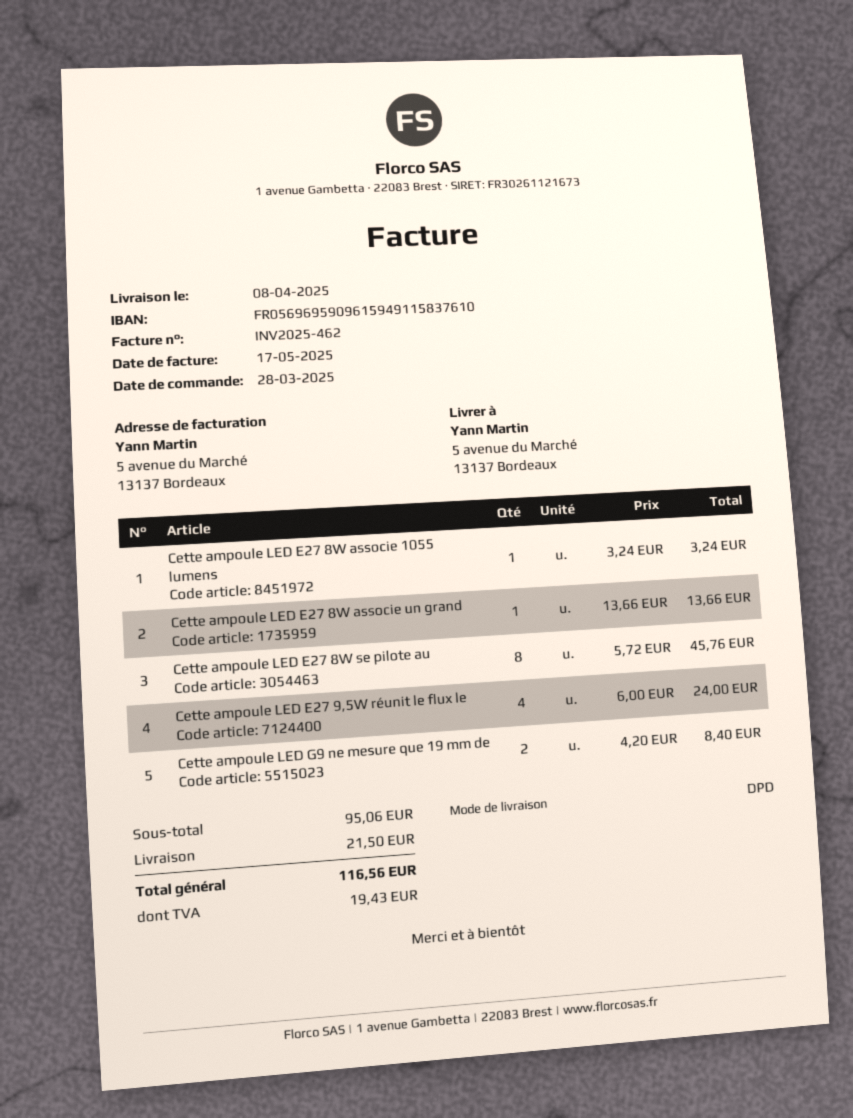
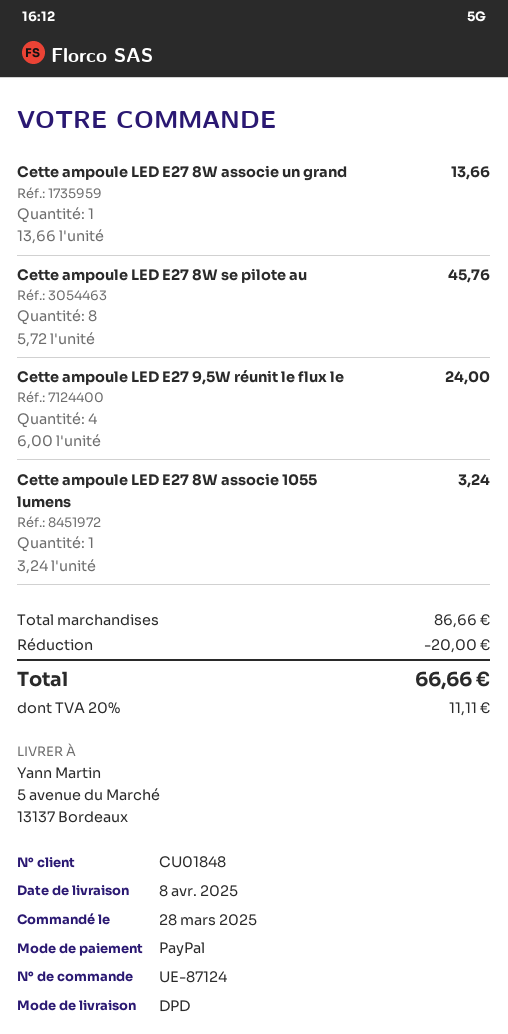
Cette ampoule LED G9 ne mesure que 19 mm de: 2 x 4.20 = 8.40 -> none
subtotal: 95.06 -> 86.66
discount: none -> 20.00
shipping: 21.50 -> none
tax: 19.43 -> 11.11
total: 116.56 -> 66.66

